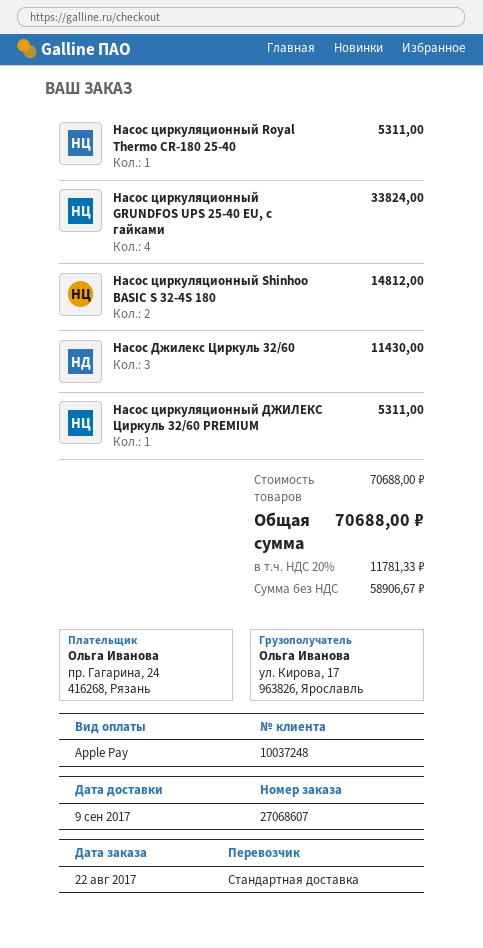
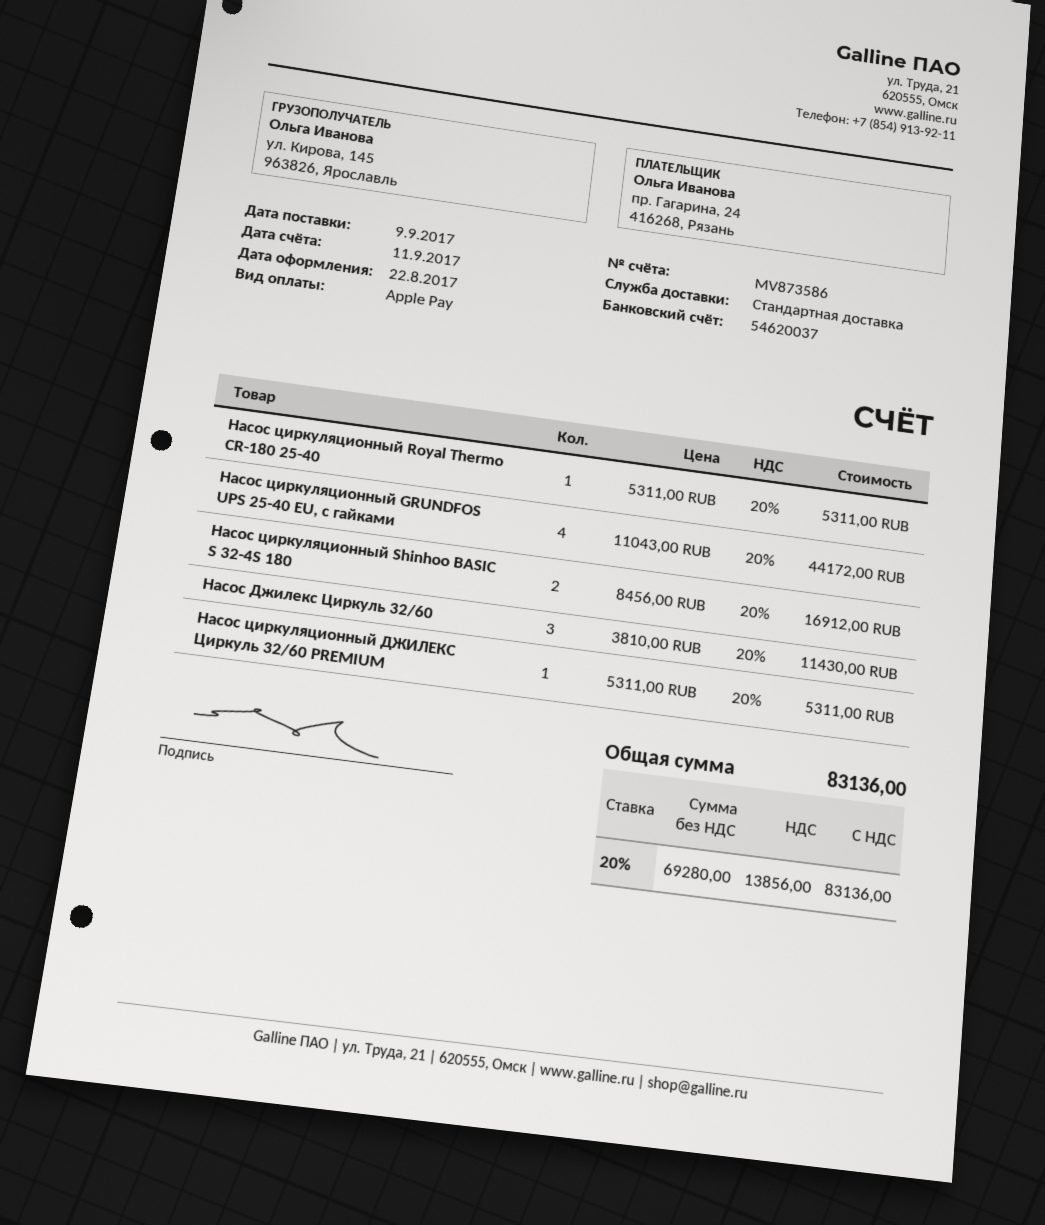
ship to: ул. Кирова, 17, 963826, Ярославль -> ул. Кирова, 145, 963826, Ярославль
Насос циркуляционный GRUNDFOS UPS 25-40 EU, с гайками: 4 for 33824.00 -> 4 for 44172.00
Насос циркуляционный Shinhoo BASIC S 32-4S 180: 2 for 14812.00 -> 2 for 16912.00
net: 58906.67 -> 69280.00
tax: 20% = 11781.33 -> 20% = 13856.00
total: 70688.00 -> 83136.00

